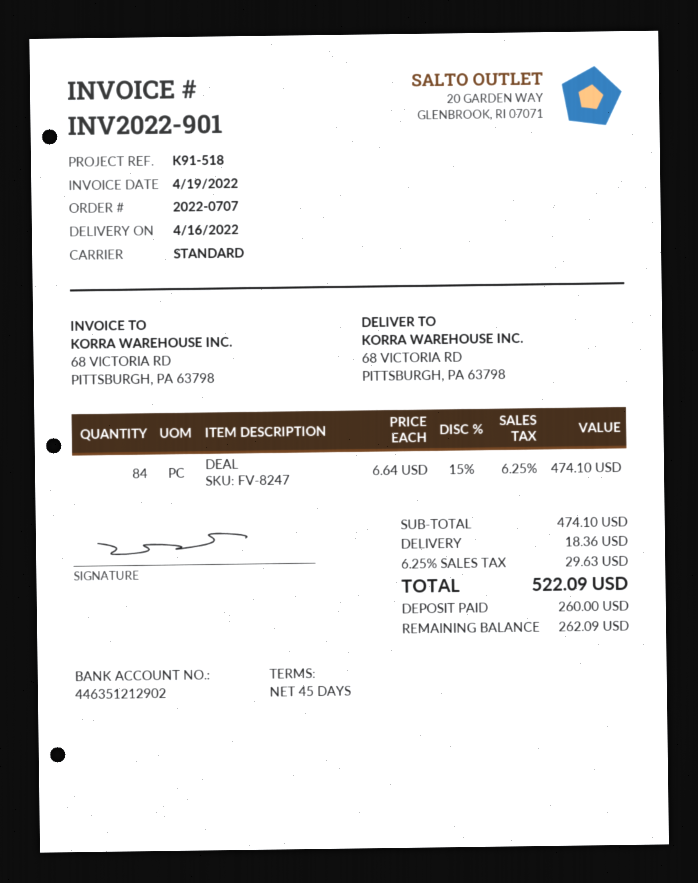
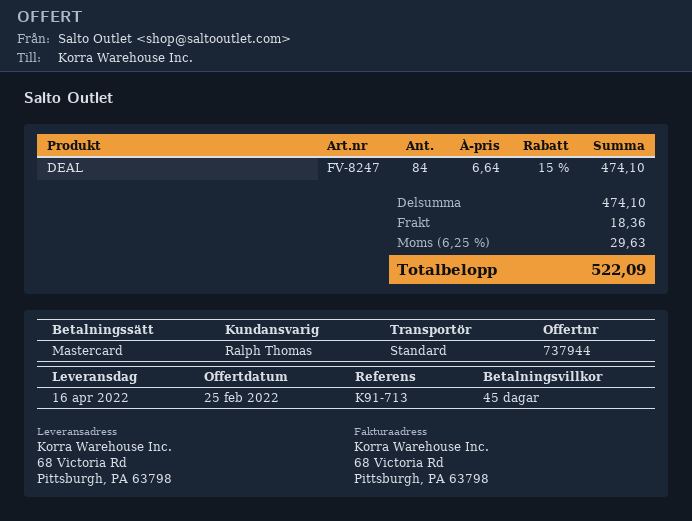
reference: K91-518 -> K91-713

